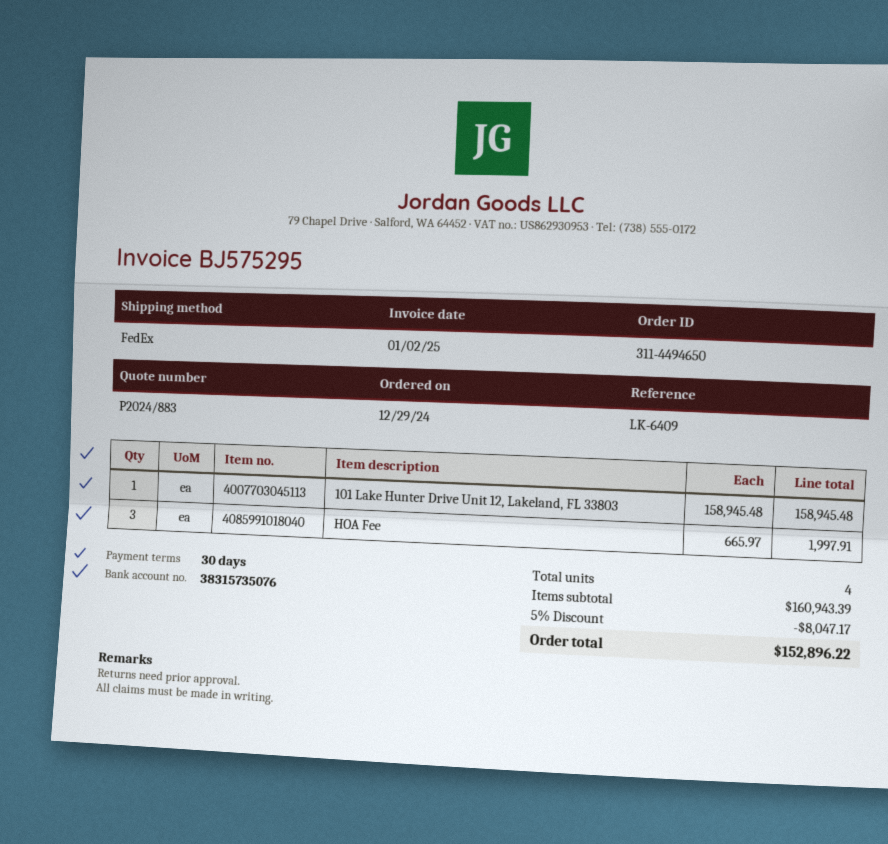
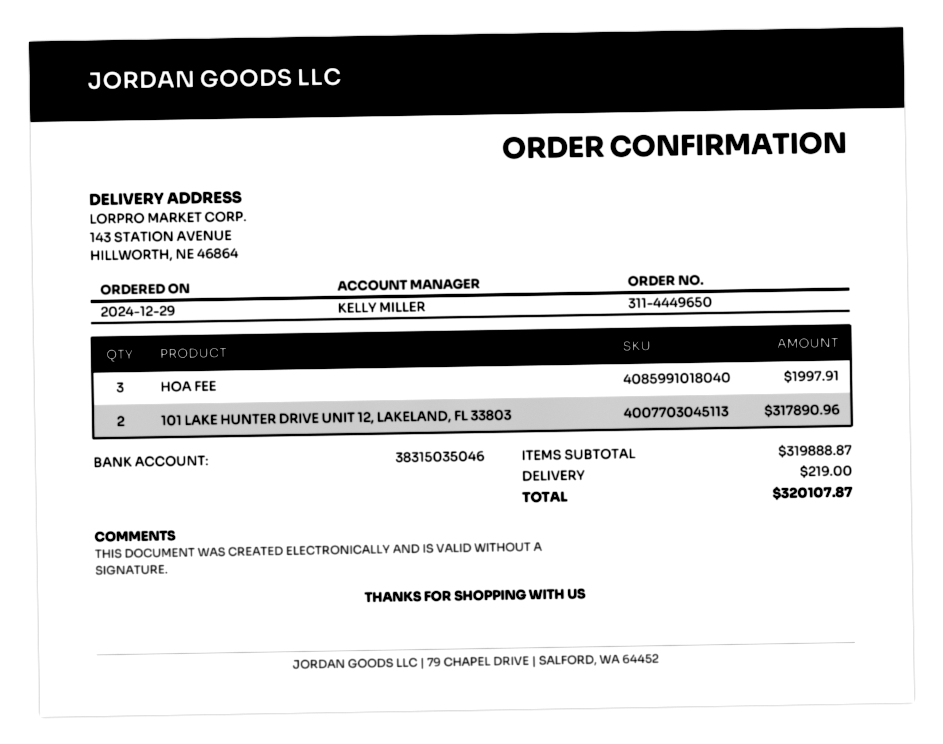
order number: 311-4494650 -> 311-4449650
bank account: 38315735076 -> 38315035046
101 Lake Hunter Drive Unit 12, Lakeland, FL 33803: 1 for 158945.48 -> 2 for 317890.96
subtotal: 160943.39 -> 319888.87
discount: 5% = 8047.17 -> none
shipping: none -> 219.00
total: 152896.22 -> 320107.87

